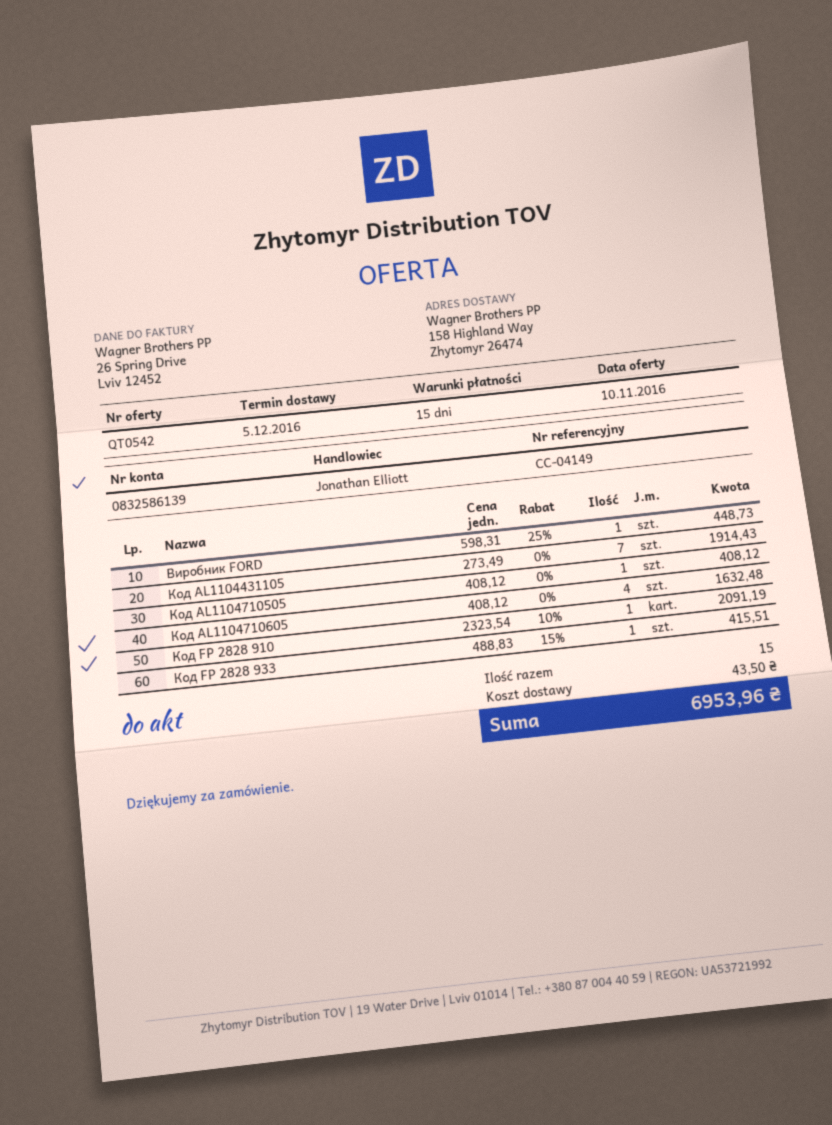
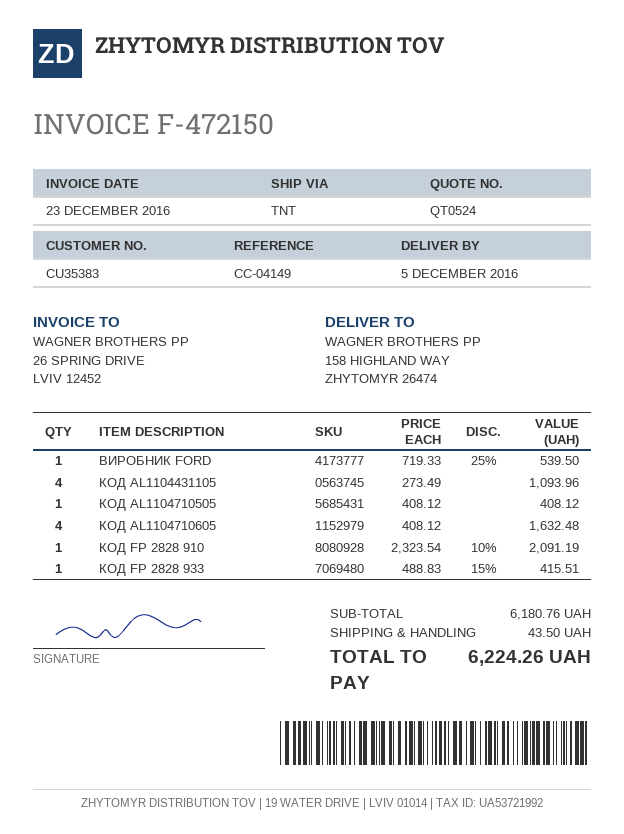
quote number: QT0542 -> QT0524
Виробник FORD: 1 x 598.31 - 25% = 448.73 -> 1 x 719.33 - 25% = 539.50
Код AL1104431105: 7 x 273.49 = 1914.43 -> 4 x 273.49 = 1093.96
total: 6953.96 -> 6224.26

